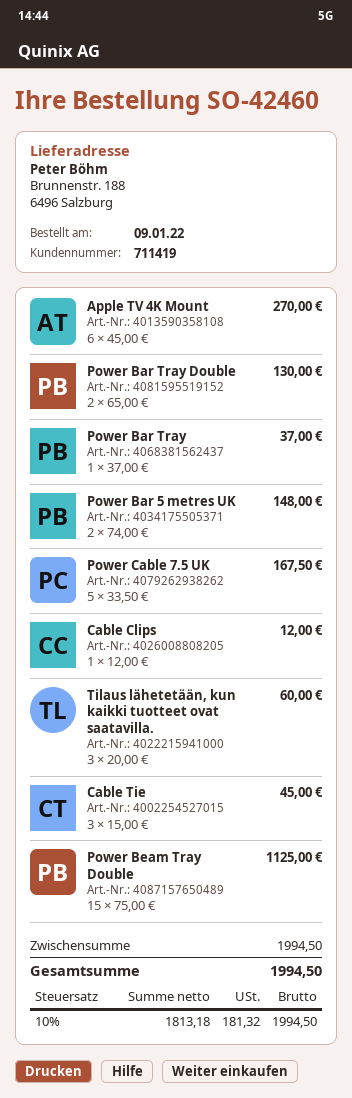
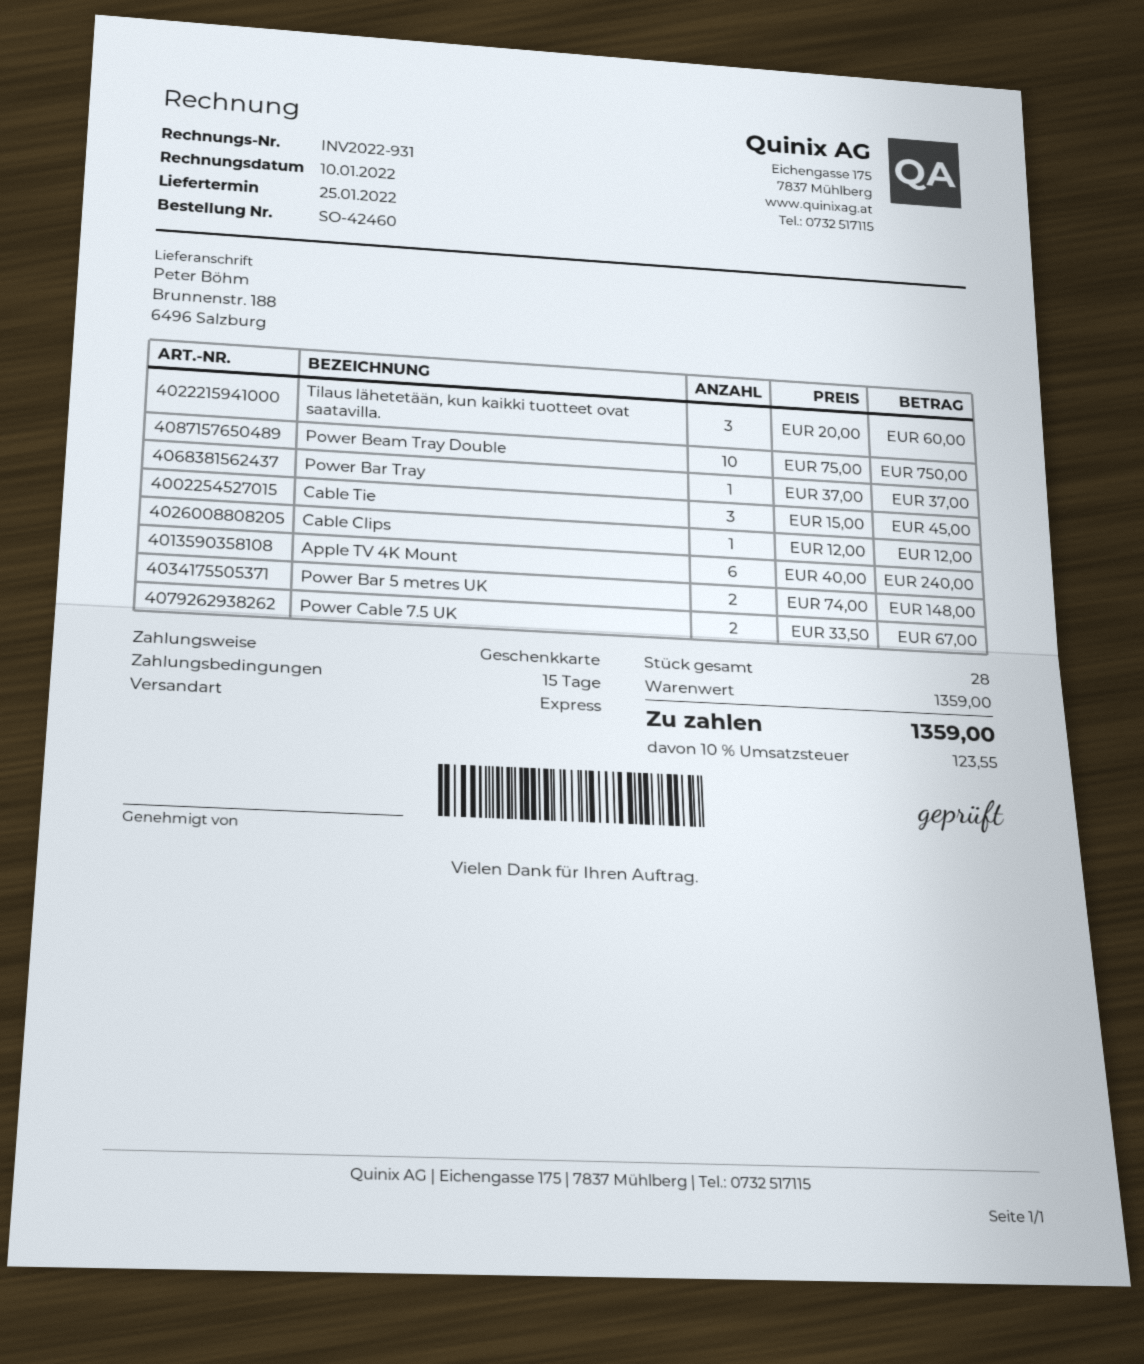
Apple TV 4K Mount: 6 x 45.00 = 270.00 -> 6 x 40.00 = 240.00
Power Bar Tray Double: 2 x 65.00 = 130.00 -> none
Power Cable 7.5 UK: 5 x 33.50 = 167.50 -> 2 x 33.50 = 67.00
Power Beam Tray Double: 15 x 75.00 = 1125.00 -> 10 x 75.00 = 750.00
subtotal: 1994.50 -> 1359.00
tax: 10% = 181.32 -> 10% = 123.55
total: 1994.50 -> 1359.00

